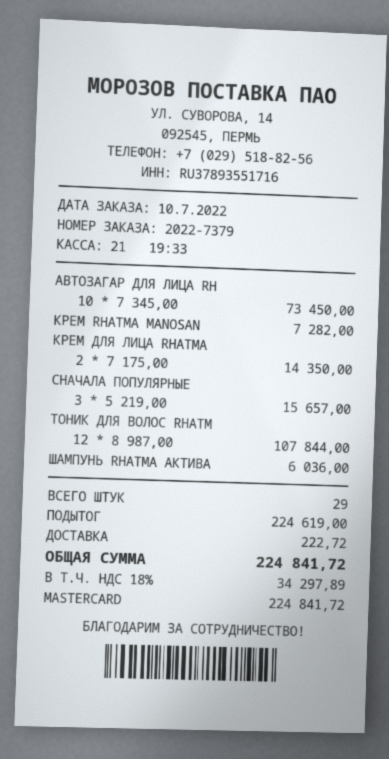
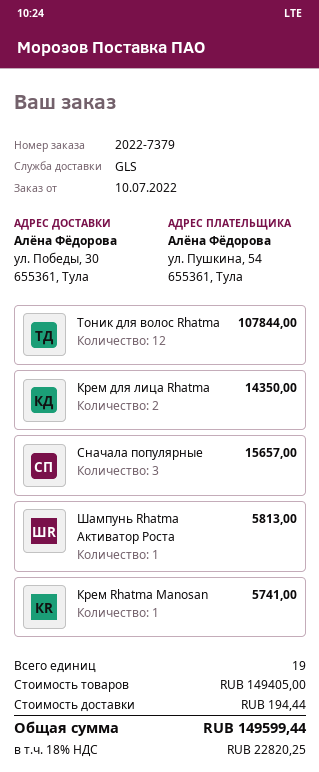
АВТОЗАГАР ДЛЯ ЛИЦА RH: 10 for 73450.00 -> none
КРЕМ RHATMA MANOSAN: 1 for 7282.00 -> 1 for 5741.00
ШАМПУНЬ RHATMA АКТИВА: 1 for 6036.00 -> 1 for 5813.00
total quantity: 29 -> 19
subtotal: 224619.00 -> 149405.00
shipping: 222.72 -> 194.44
tax: 18% = 34297.89 -> 18% = 22820.25
total: 224841.72 -> 149599.44

